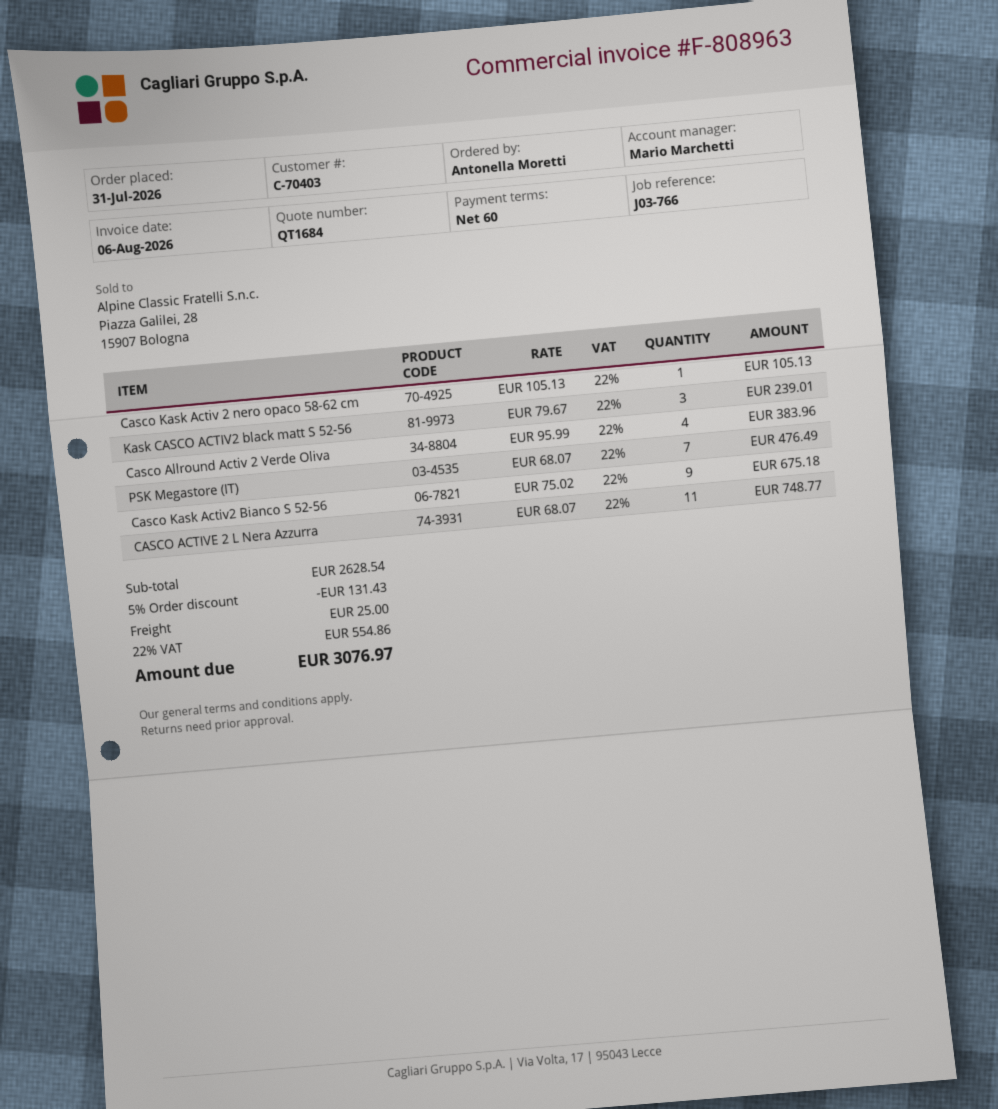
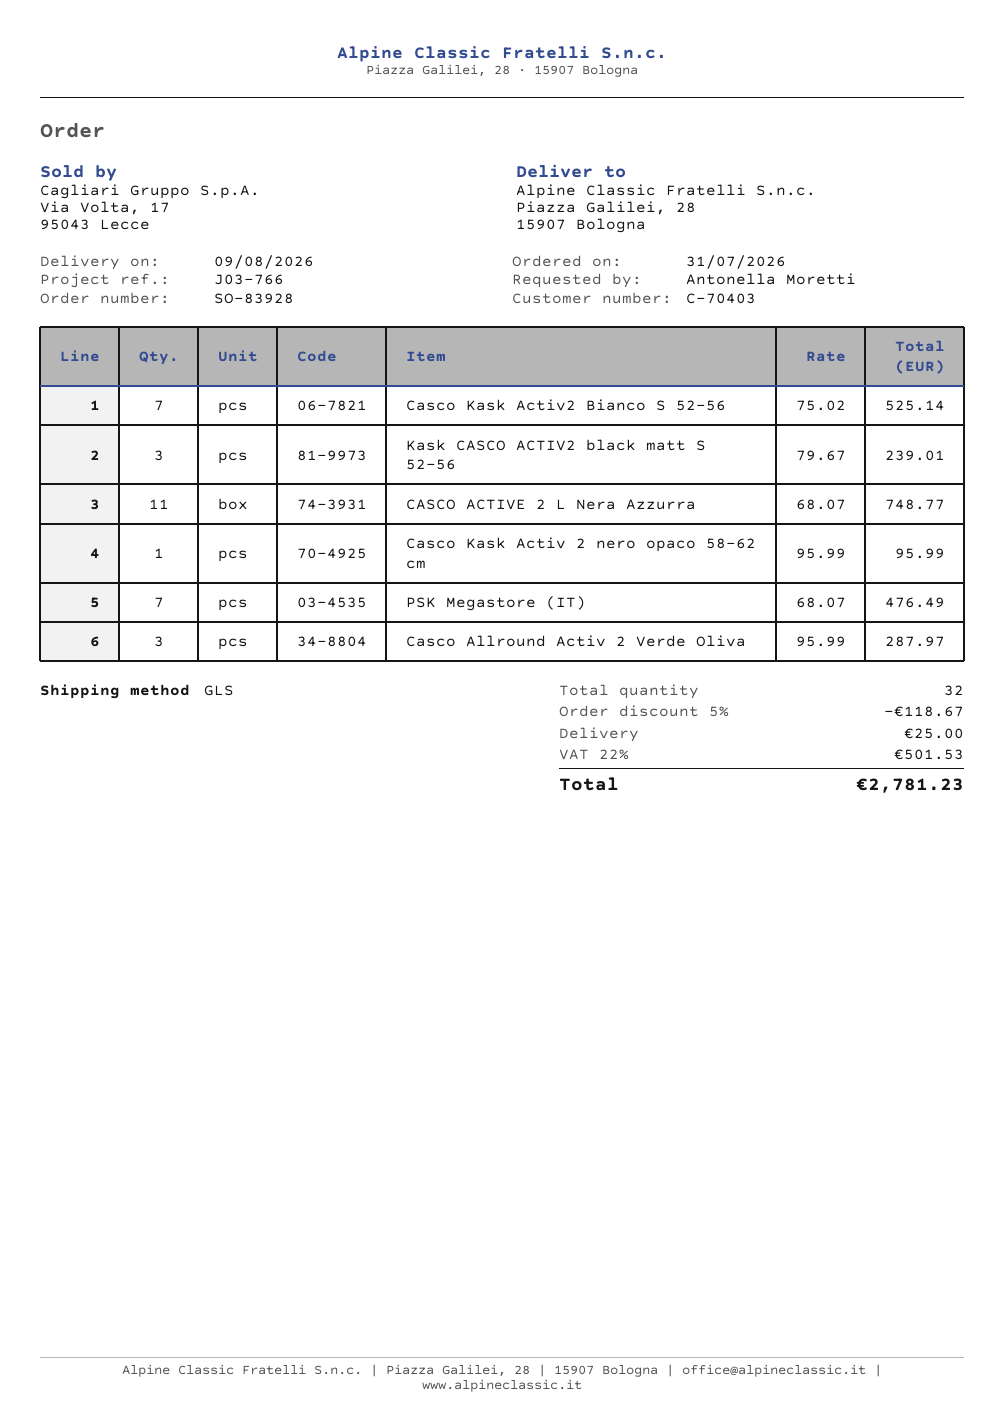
Casco Kask Activ 2 nero opaco 58-62 cm: 1 x 105.13 = 105.13 -> 1 x 95.99 = 95.99
Casco Allround Activ 2 Verde Oliva: 4 x 95.99 = 383.96 -> 3 x 95.99 = 287.97
Casco Kask Activ2 Bianco S 52-56: 9 x 75.02 = 675.18 -> 7 x 75.02 = 525.14
discount: 5% = 131.43 -> 5% = 118.67
tax: 22% = 554.86 -> 22% = 501.53
total: 3076.97 -> 2781.23

